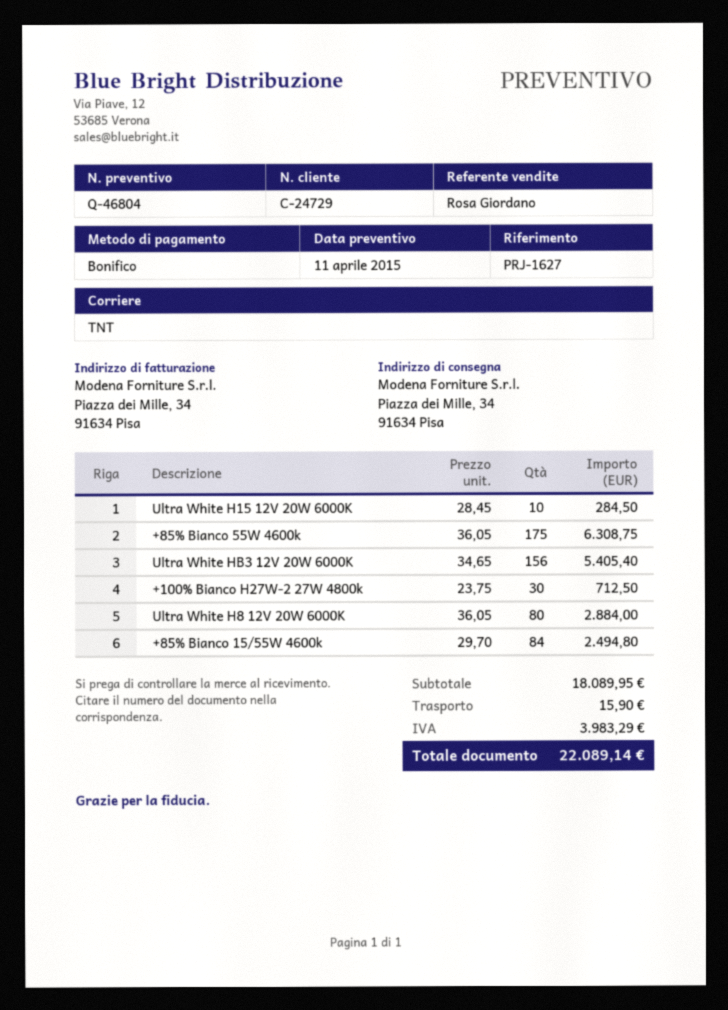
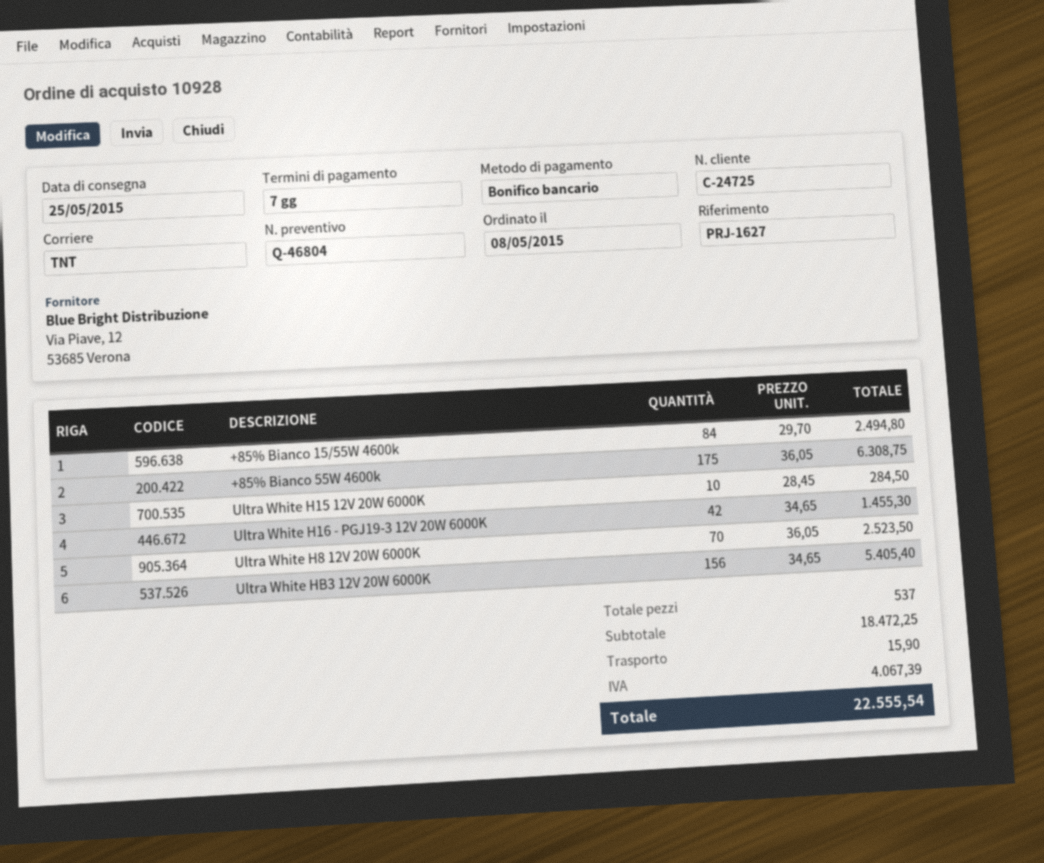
customer number: C-24729 -> C-24725
+100% Bianco H27W-2 27W 4800k: 30 x 23.75 = 712.50 -> none
Ultra White H8 12V 20W 6000K: 80 x 36.05 = 2884.00 -> 70 x 36.05 = 2523.50
Ultra White H16 - PGJ19-3 12V 20W 6000K: none -> 42 x 34.65 = 1455.30
subtotal: 18089.95 -> 18472.25
tax: 3983.29 -> 4067.39
total: 22089.14 -> 22555.54

